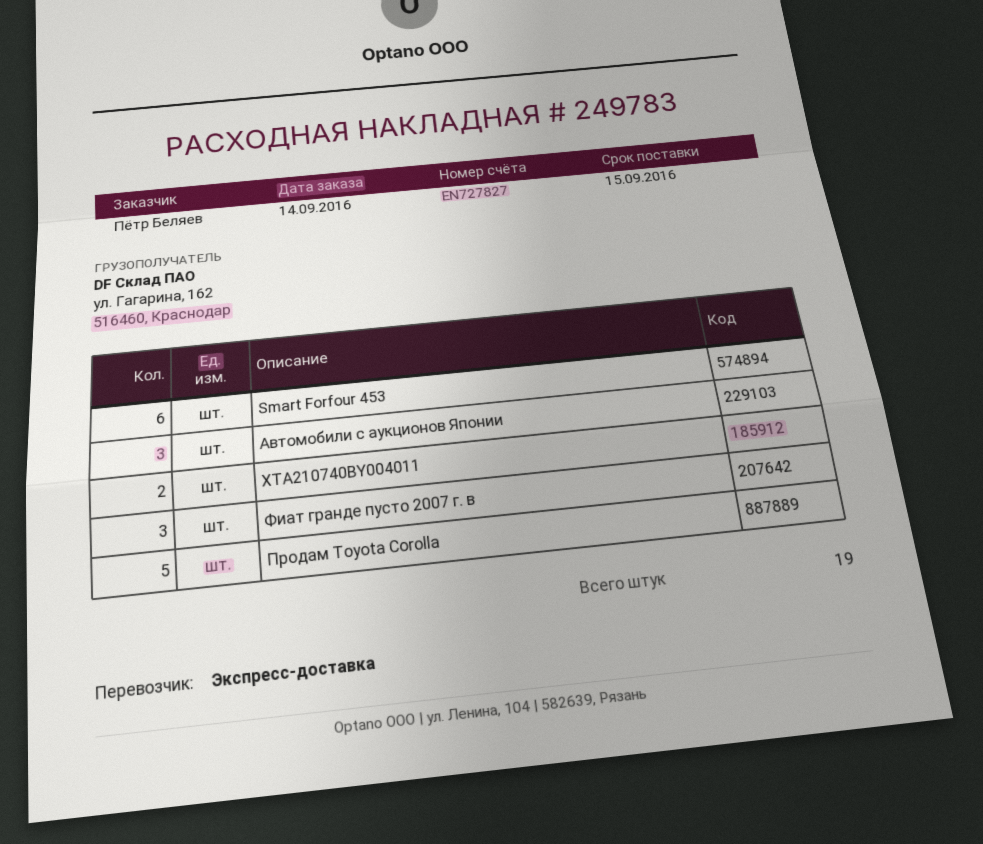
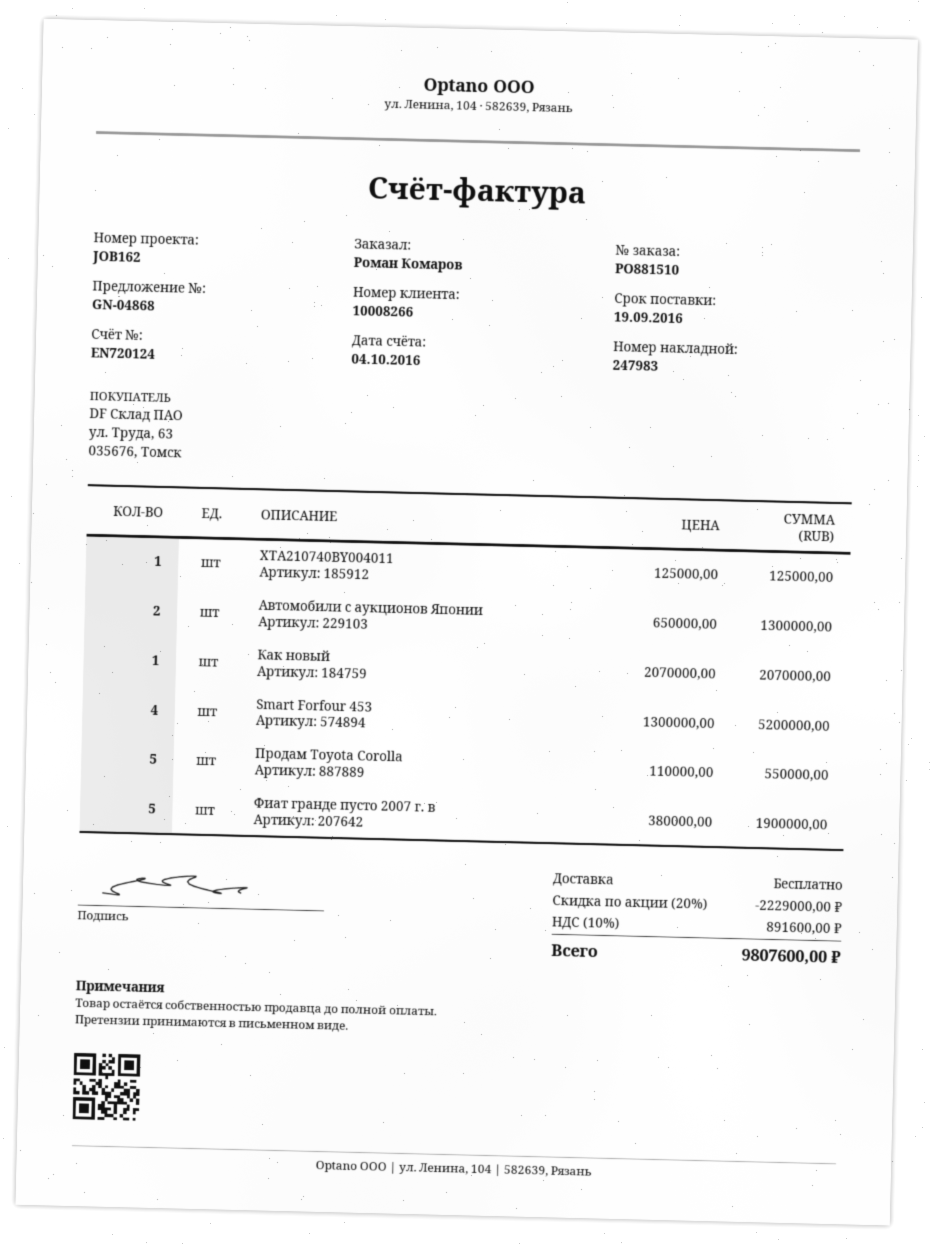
delivery note number: 249783 -> 247983
delivery date: 2016-09-15 -> 2016-09-19
invoice number: EN727827 -> EN720124
ordered by: Пётр Беляев -> Роман Комаров
Smart Forfour 453: 6 -> 4
Автомобили с аукционов Японии: 3 -> 2
XTA210740BY004011: 2 -> 1
Фиат гранде пусто 2007 г. в: 3 -> 5
Как новый: none -> 1

